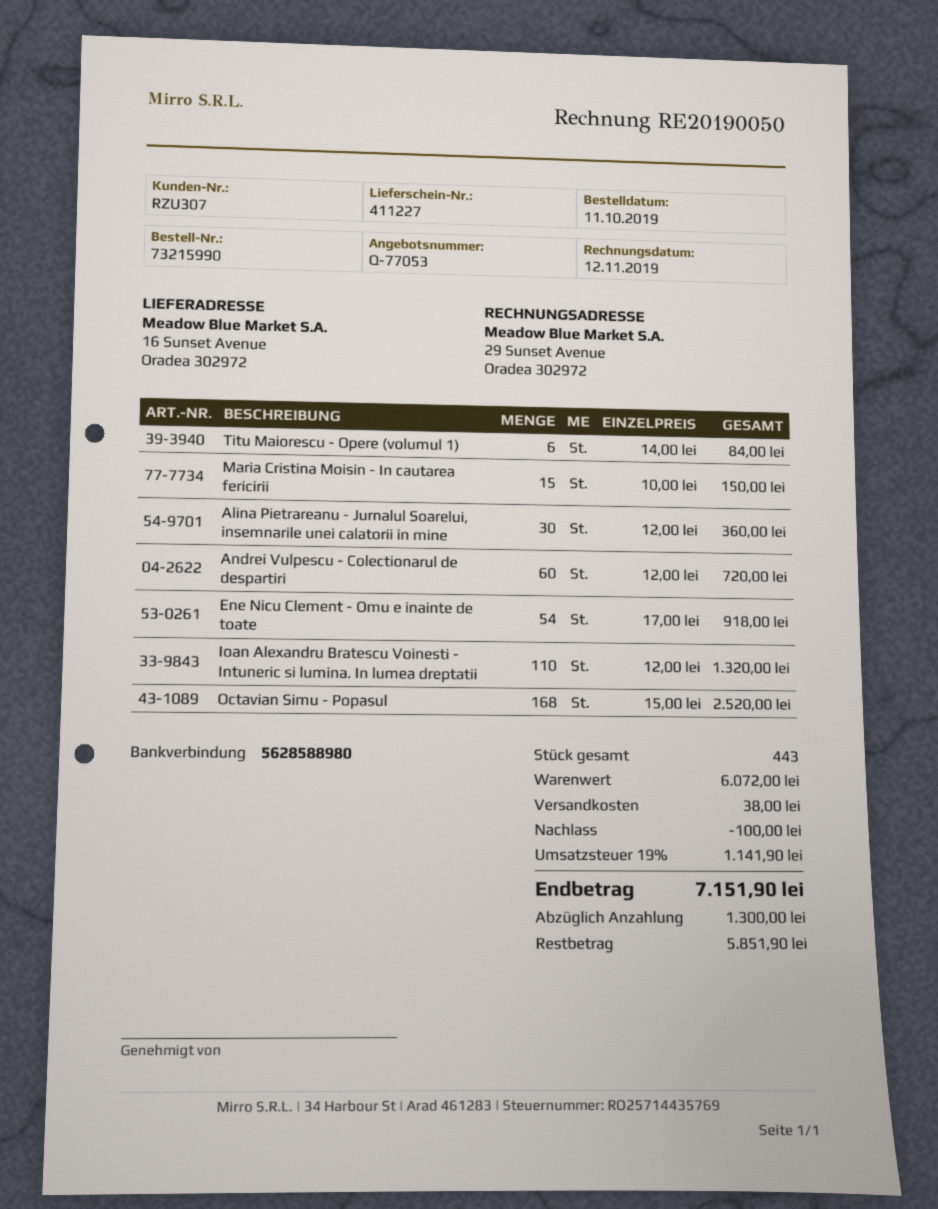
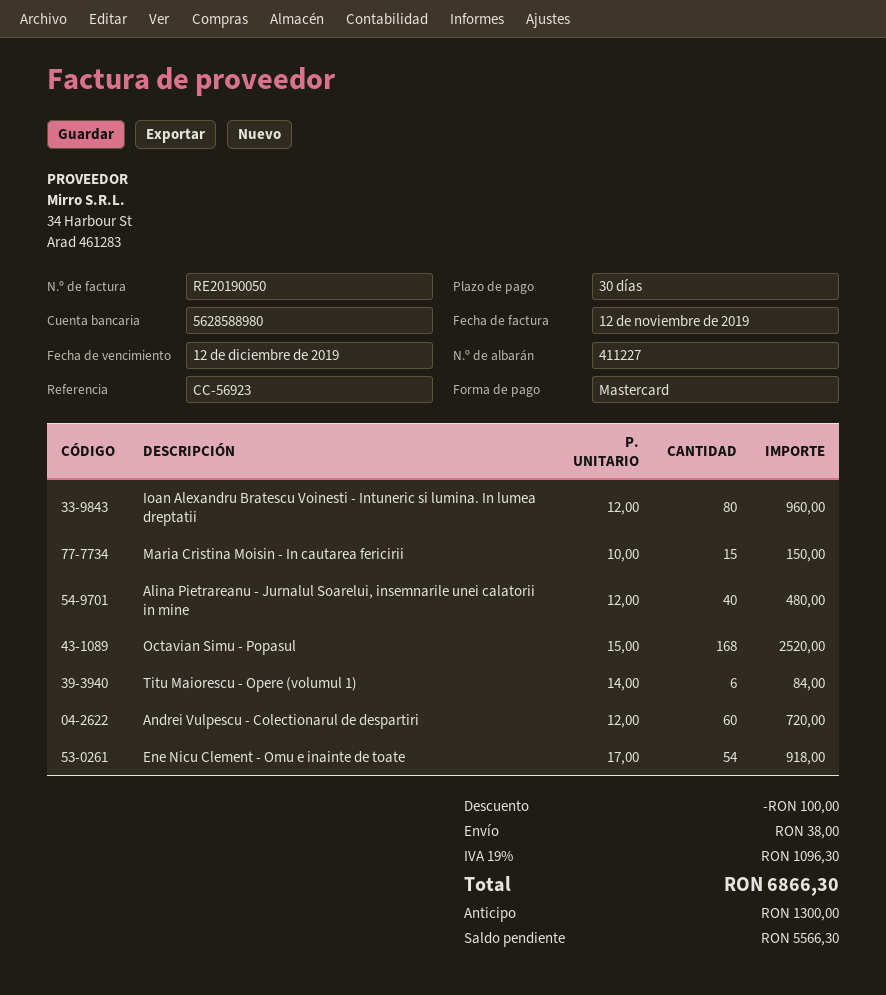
Alina Pietrareanu - Jurnalul Soarelui, insemnarile unei calatorii in mine: 30 x 12.00 = 360.00 -> 40 x 12.00 = 480.00
Ioan Alexandru Bratescu Voinesti - Intuneric si lumina. In lumea dreptatii: 110 x 12.00 = 1320.00 -> 80 x 12.00 = 960.00
tax: 19% = 1141.90 -> 19% = 1096.30
total: 7151.90 -> 6866.30
balance: 5851.90 -> 5566.30

